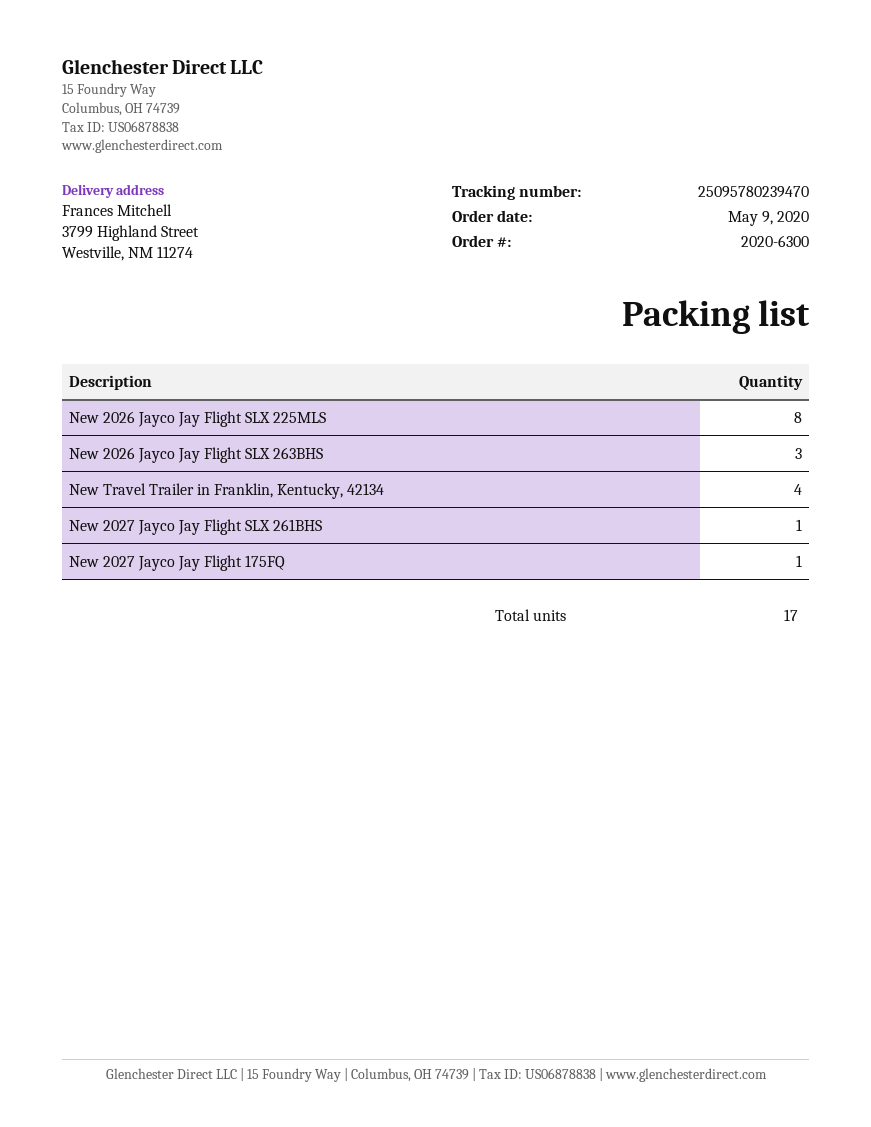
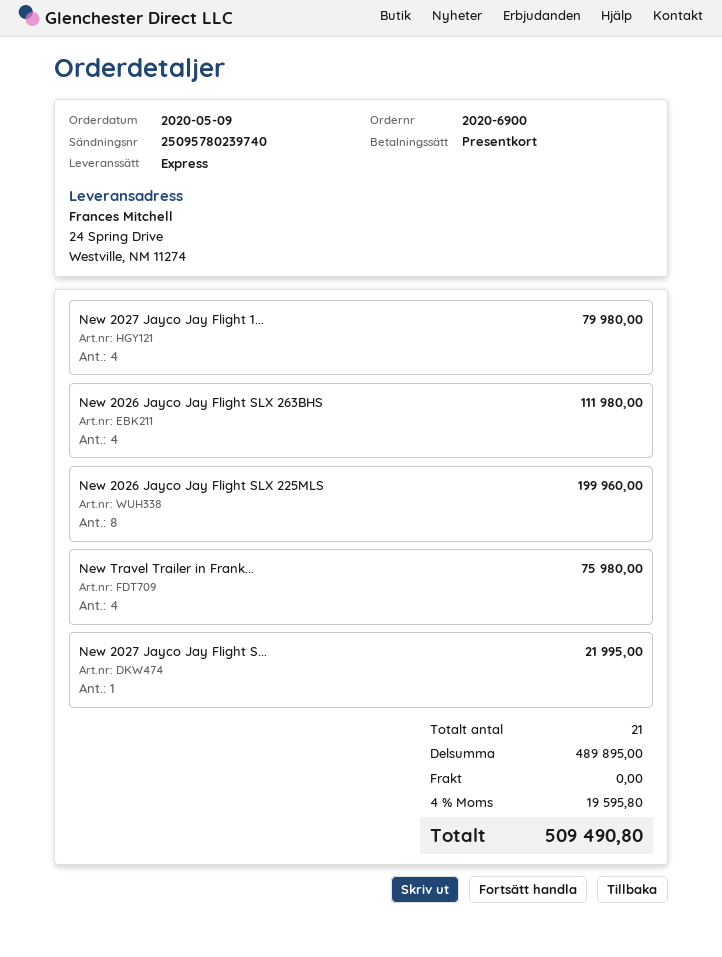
order number: 2020-6300 -> 2020-6900
tracking number: 25095780239470 -> 25095780239740
ship to: 3799 Highland Street, Westville, NM 11274 -> 24 Spring Drive, Westville, NM 11274
New 2026 Jayco Jay Flight SLX 263BHS: 3 -> 4
New 2027 Jayco Jay Flight 175FQ: 1 -> 4
total quantity: 17 -> 21

